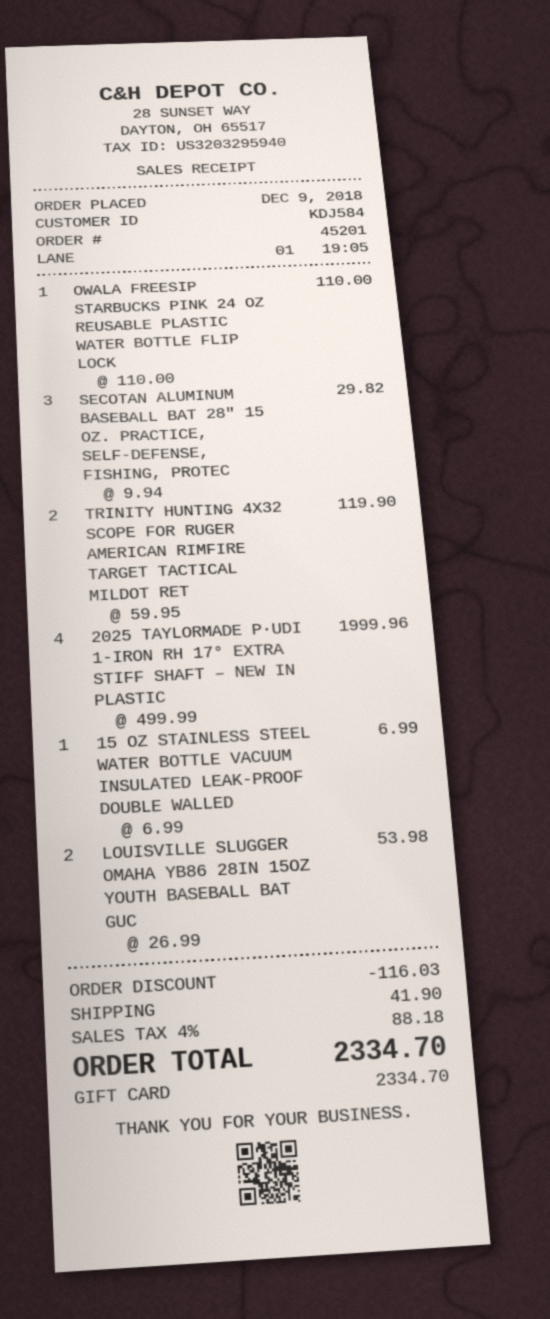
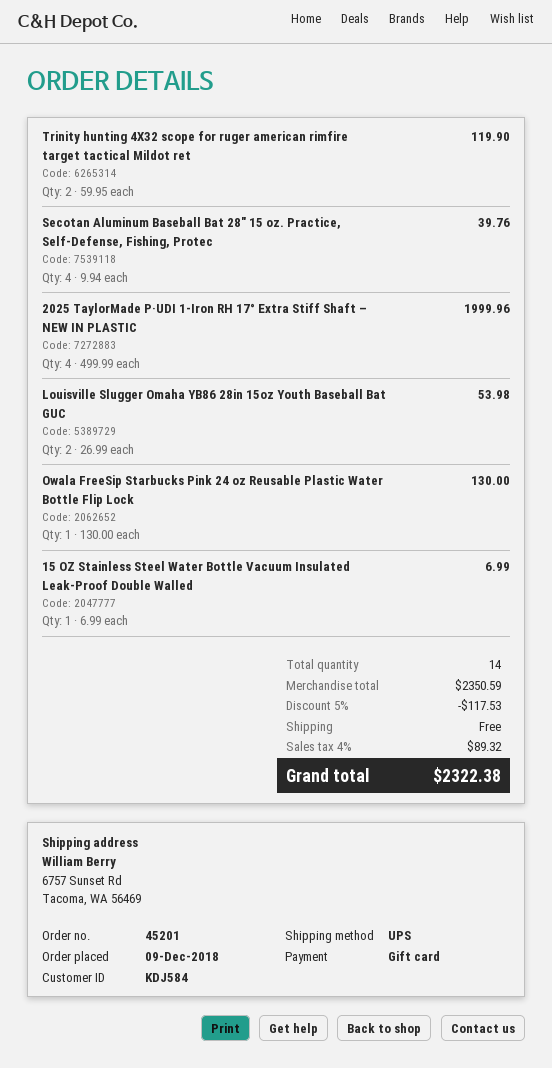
OWALA FREESIP STARBUCKS PINK 24 OZ REUSABLE PLASTIC WATER BOTTLE FLIP LOCK: 1 x 110.00 = 110.00 -> 1 x 130.00 = 130.00
SECOTAN ALUMINUM BASEBALL BAT 28″ 15 OZ. PRACTICE, SELF-DEFENSE, FISHING, PROTEC: 3 x 9.94 = 29.82 -> 4 x 9.94 = 39.76
discount: 116.03 -> 117.53
shipping: 41.90 -> 0.00
tax: 4% = 88.18 -> 4% = 89.32
total: 2334.70 -> 2322.38

